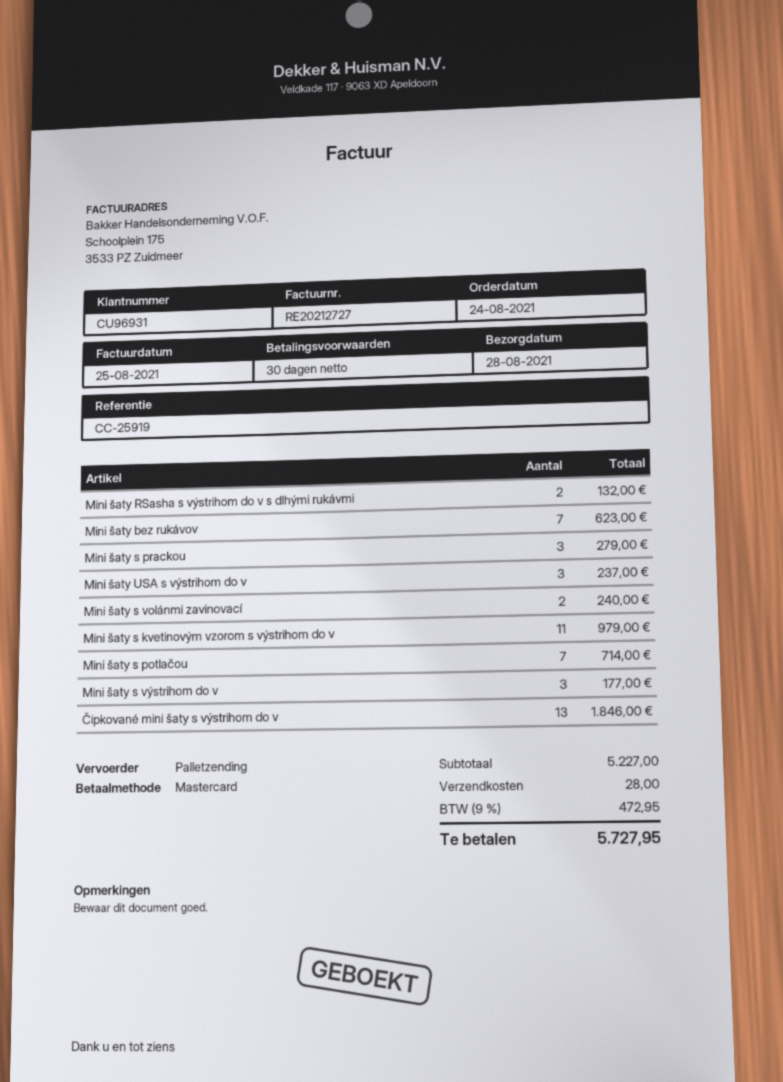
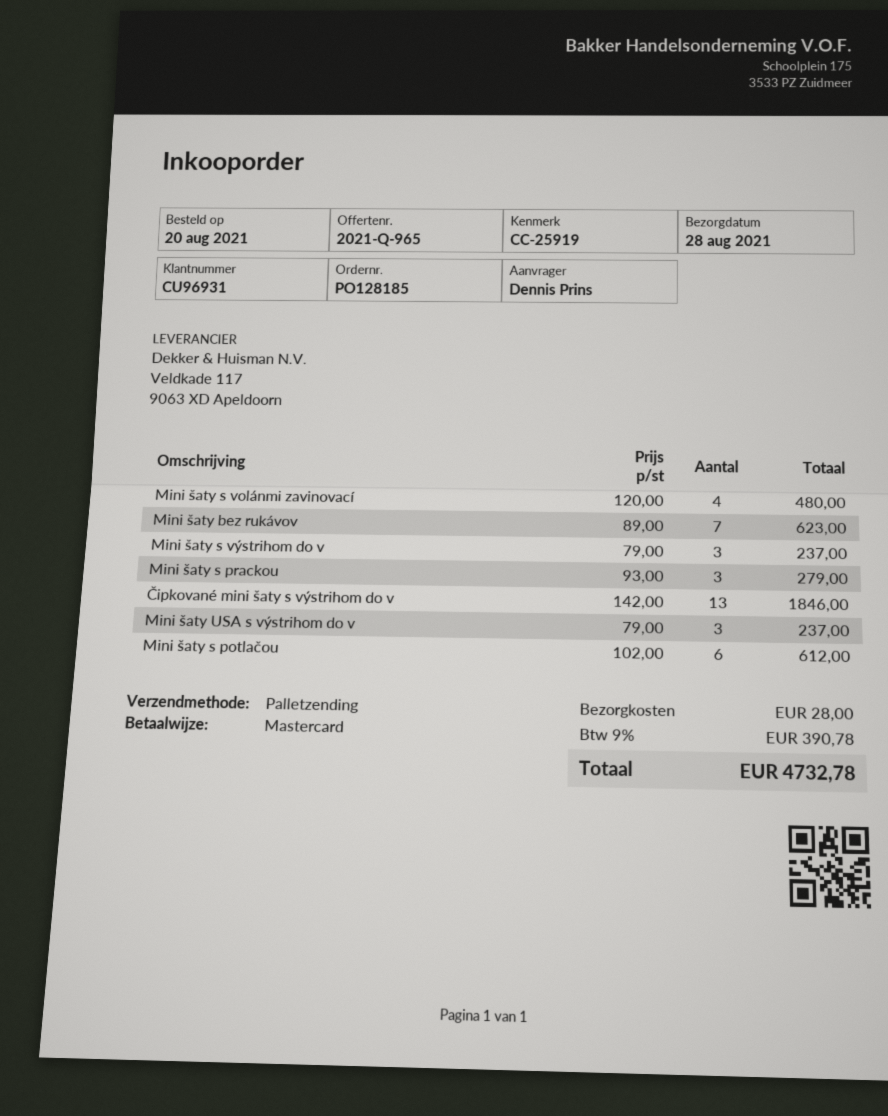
order date: 2021-08-24 -> 2021-08-20
Mini šaty RSasha s výstrihom do v s dlhými rukávmi: 2 for 132.00 -> none
Mini šaty s volánmi zavinovací: 2 for 240.00 -> 4 for 480.00
Mini šaty s kvetinovým vzorom s výstrihom do v: 11 for 979.00 -> none
Mini šaty s potlačou: 7 for 714.00 -> 6 for 612.00
Mini šaty s výstrihom do v: 3 for 177.00 -> 3 for 237.00
tax: 9% = 472.95 -> 9% = 390.78
total: 5727.95 -> 4732.78

